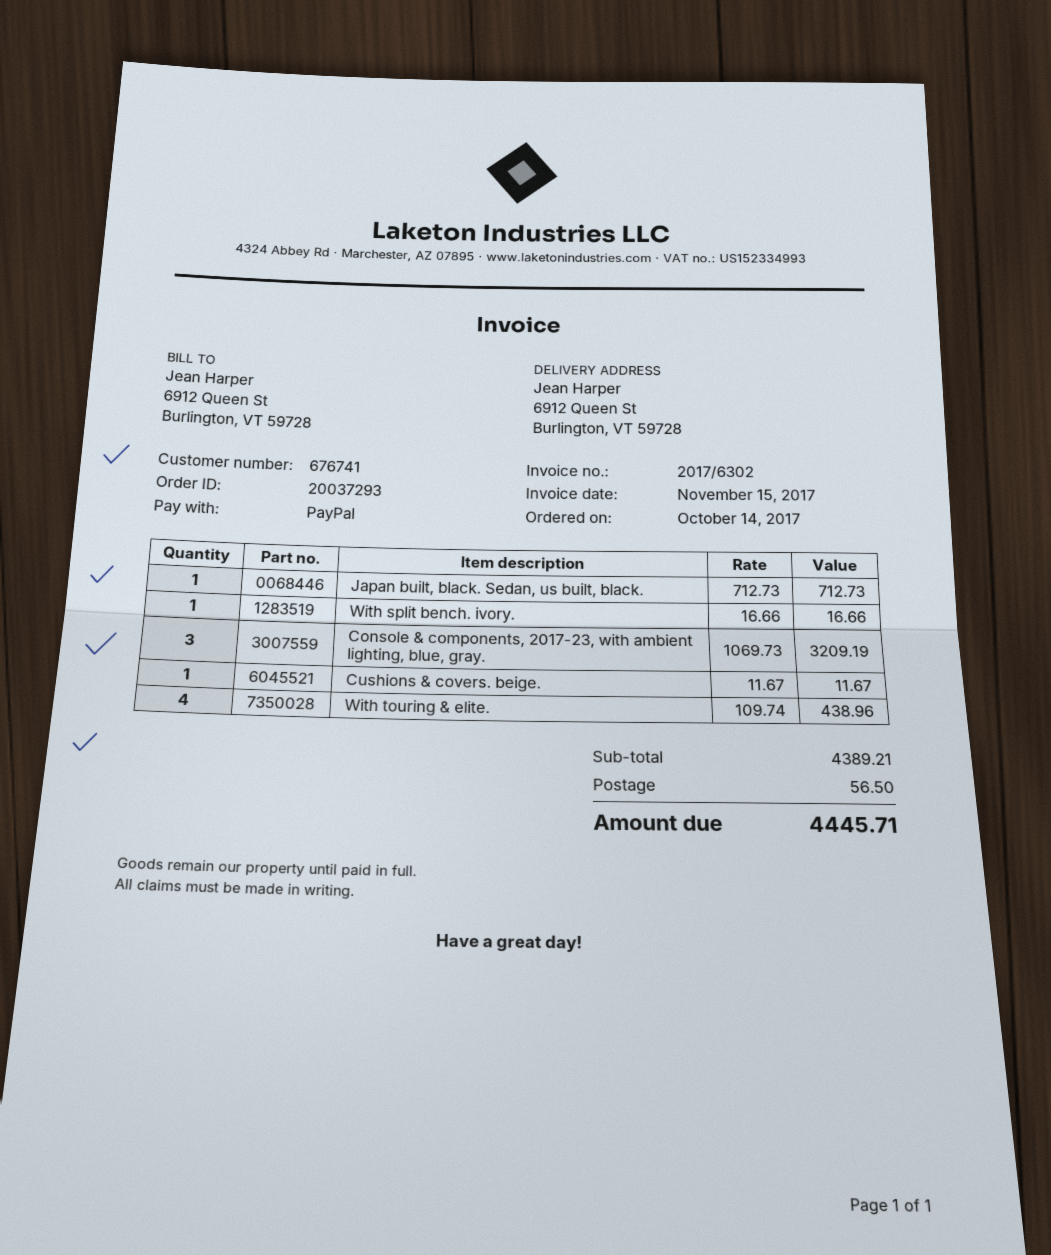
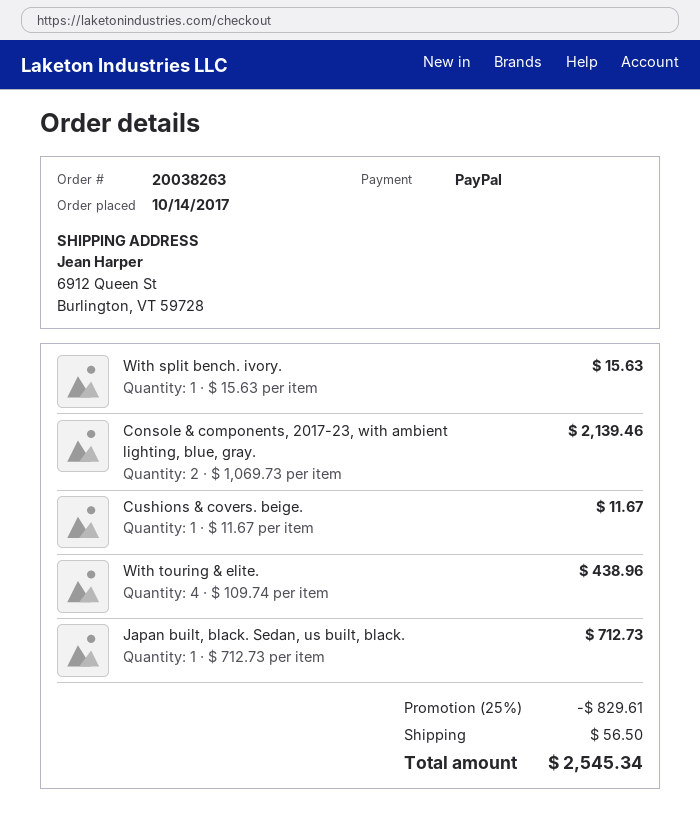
order number: 20037293 -> 20038263
With split bench. ivory.: 1 x 16.66 = 16.66 -> 1 x 15.63 = 15.63
Console & components, 2017-23, with ambient lighting, blue, gray.: 3 x 1069.73 = 3209.19 -> 2 x 1069.73 = 2139.46
discount: none -> 25% = 829.61
total: 4445.71 -> 2545.34

